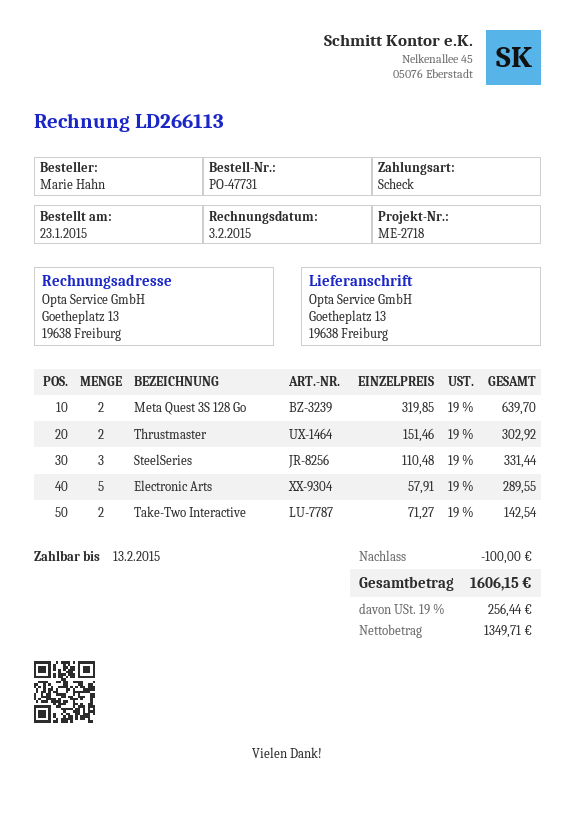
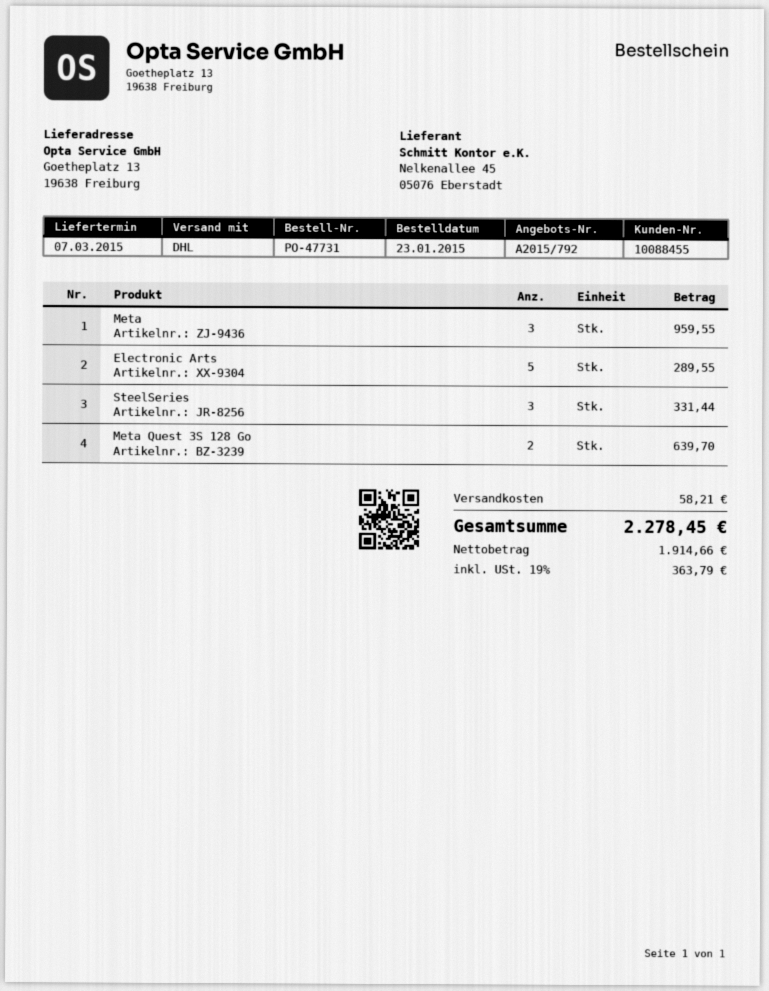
Thrustmaster: 2 for 302.92 -> none
Take-Two Interactive: 2 for 142.54 -> none
Meta: none -> 3 for 959.55
discount: 100.00 -> none
shipping: none -> 58.21
net: 1349.71 -> 1914.66
tax: 19% = 256.44 -> 19% = 363.79
total: 1606.15 -> 2278.45

